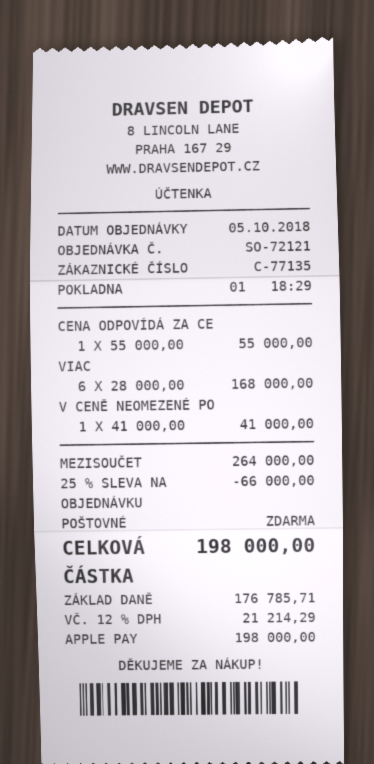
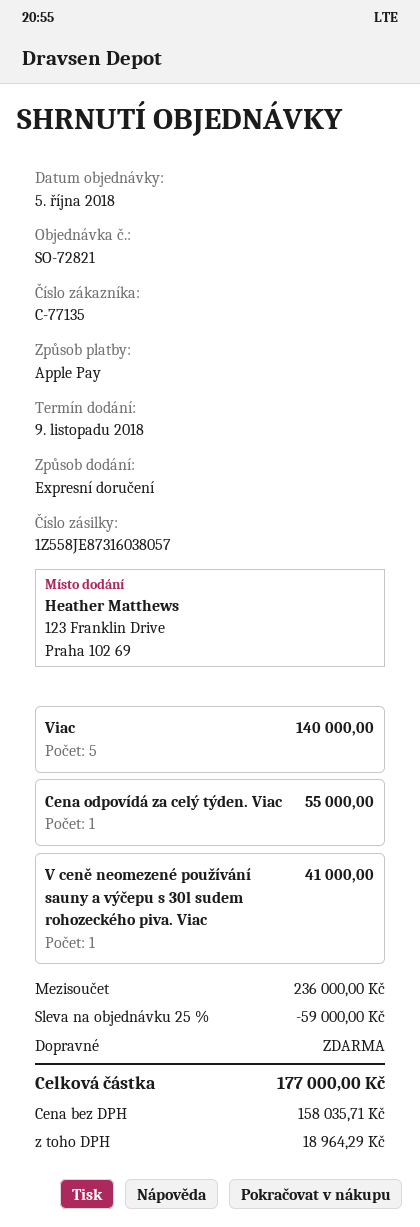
order number: SO-72121 -> SO-72821
VIAC: 6 for 168000.00 -> 5 for 140000.00
subtotal: 264000.00 -> 236000.00
discount: 25% = 66000.00 -> 25% = 59000.00
net: 176785.71 -> 158035.71
tax: 21214.29 -> 18964.29
total: 198000.00 -> 177000.00

